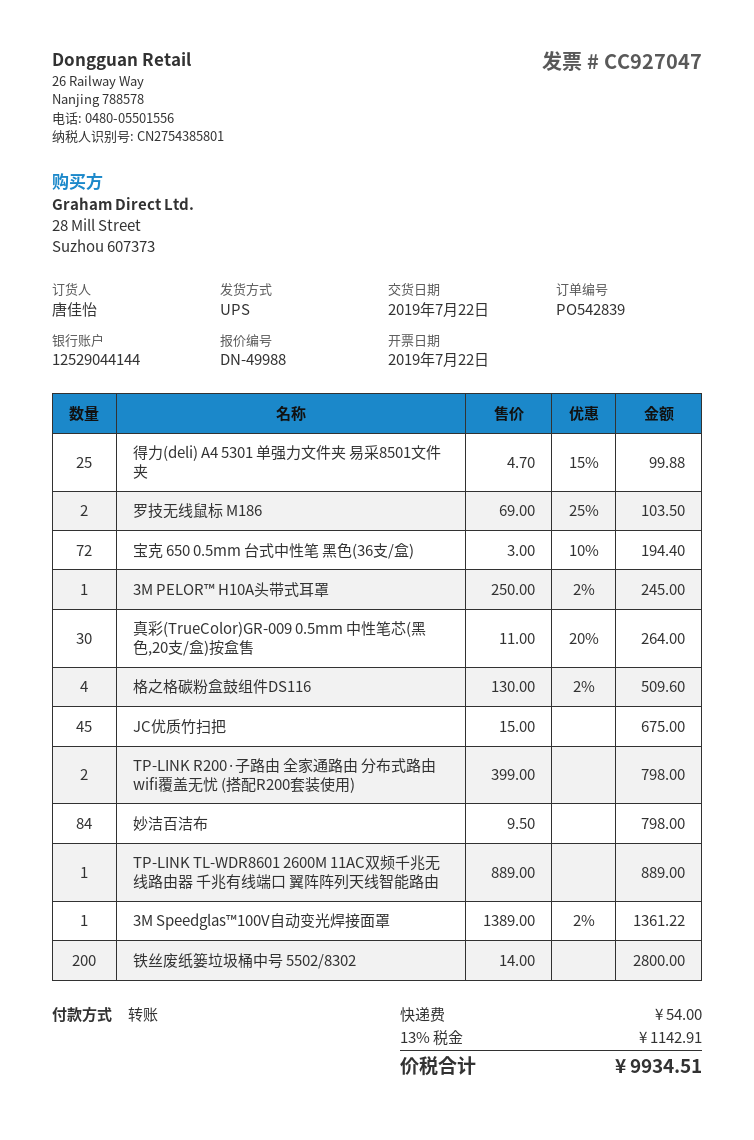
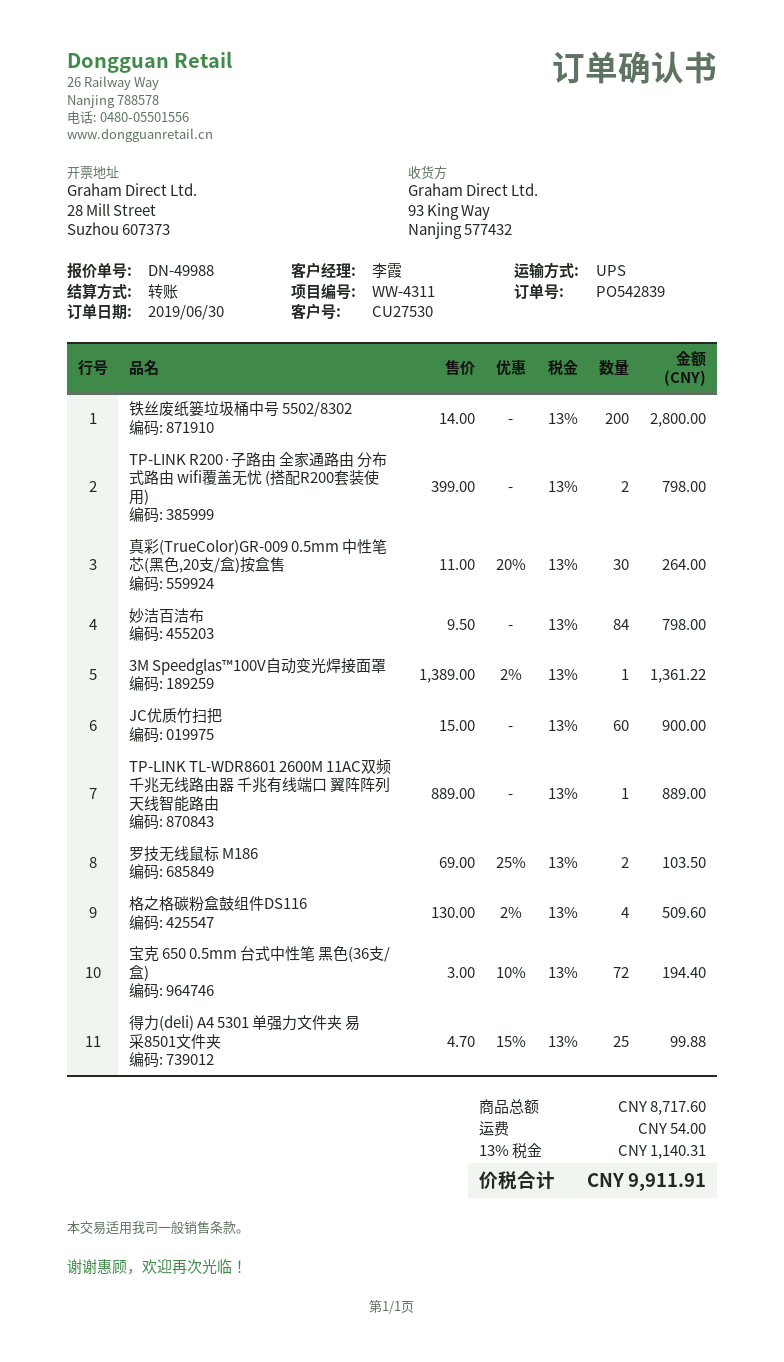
3M PELOR™ H10A头带式耳罩: 1 x 250.00 - 2% = 245.00 -> none
JC优质竹扫把: 45 x 15.00 = 675.00 -> 60 x 15.00 = 900.00
tax: 13% = 1142.91 -> 13% = 1140.31
total: 9934.51 -> 9911.91

